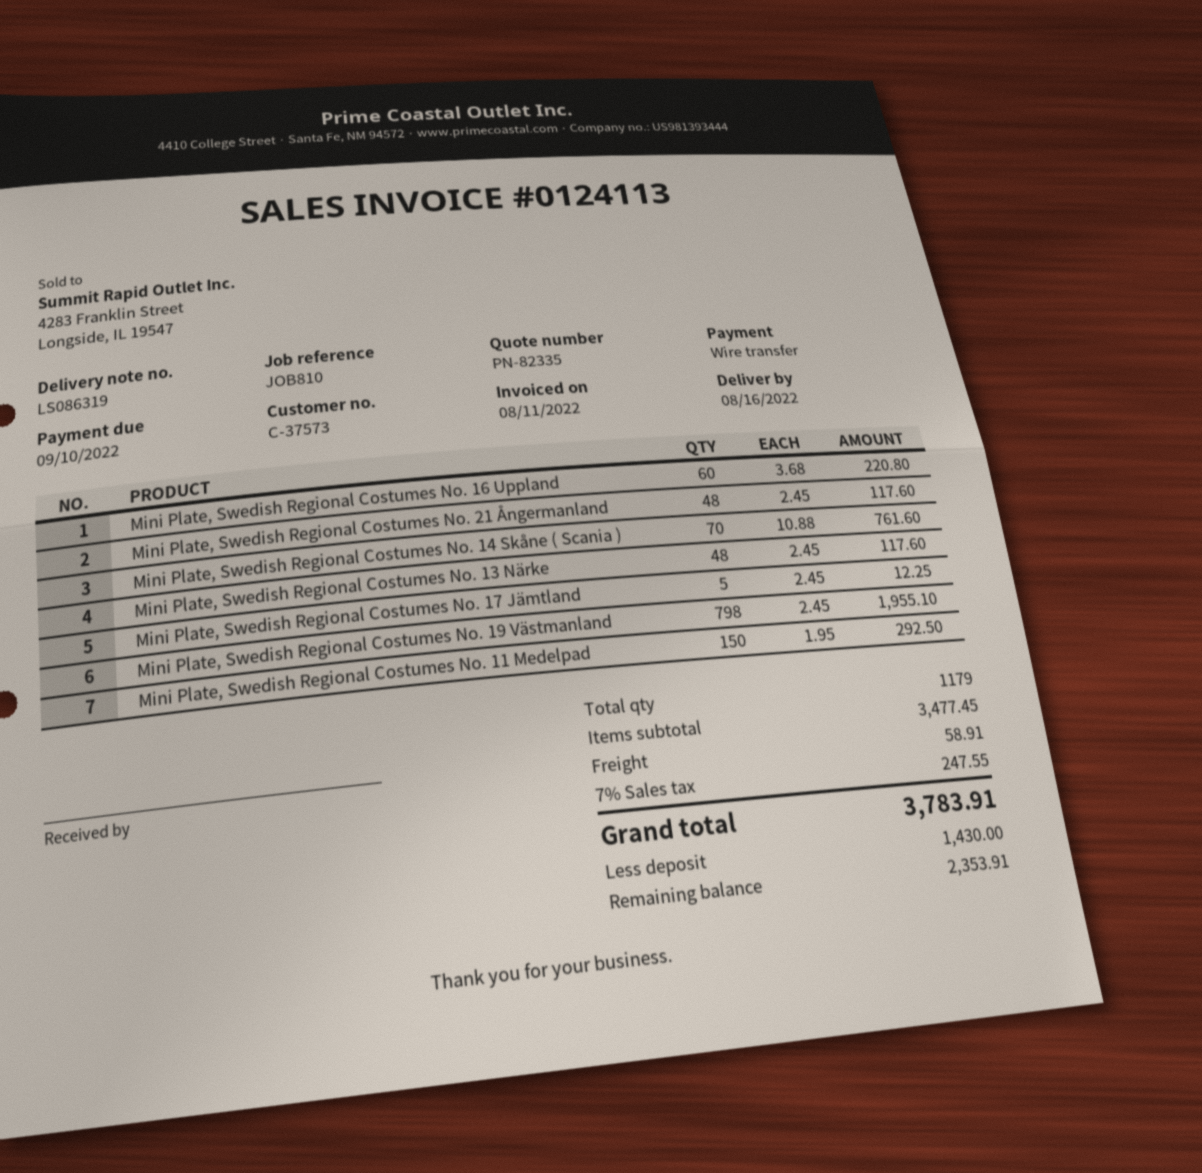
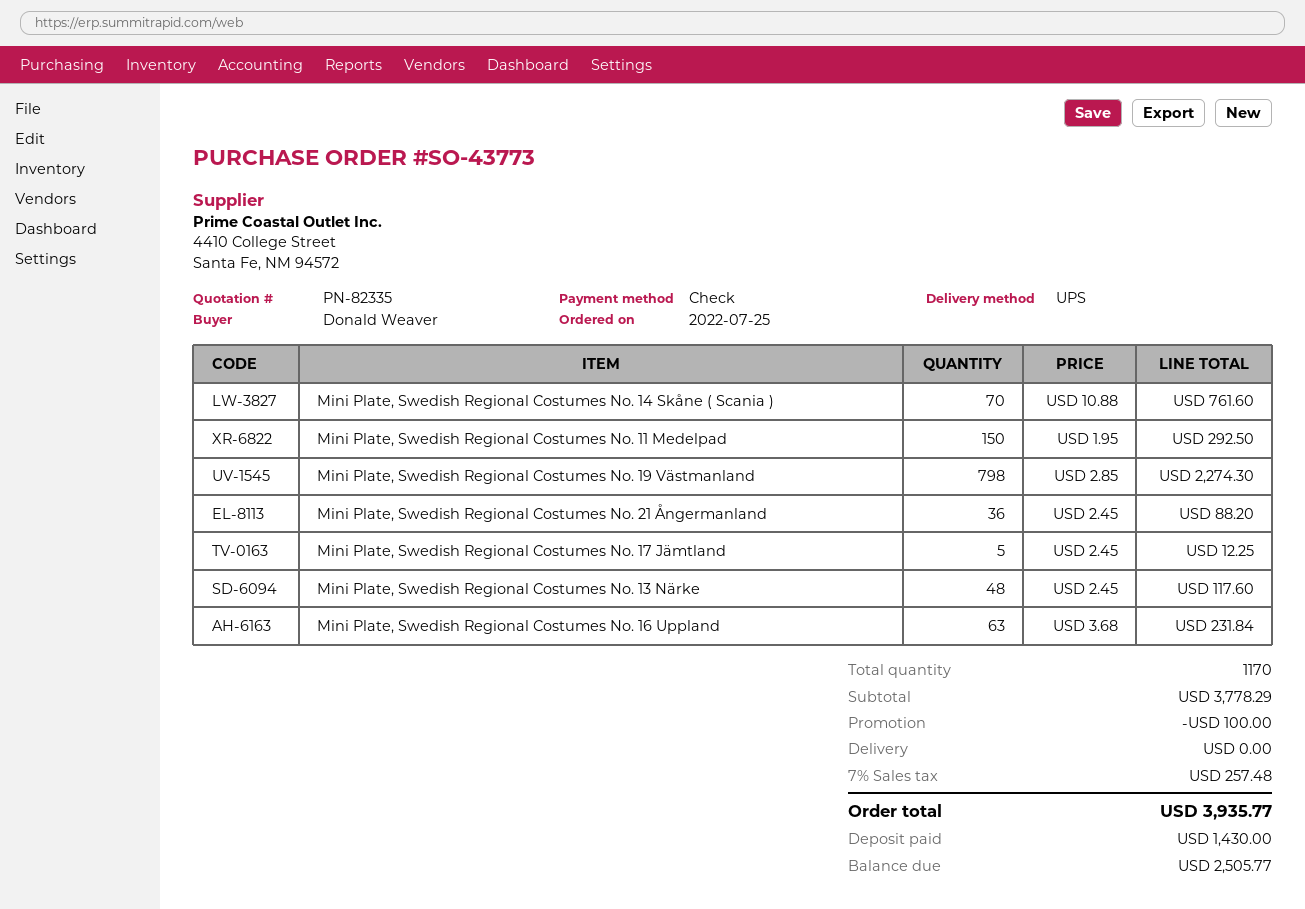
payment method: bank transfer -> cheque
Mini Plate, Swedish Regional Costumes No. 16 Uppland: 60 x 3.68 = 220.80 -> 63 x 3.68 = 231.84
Mini Plate, Swedish Regional Costumes No. 21 Ångermanland: 48 x 2.45 = 117.60 -> 36 x 2.45 = 88.20
Mini Plate, Swedish Regional Costumes No. 19 Västmanland: 798 x 2.45 = 1955.10 -> 798 x 2.85 = 2274.30
total quantity: 1179 -> 1170
subtotal: 3477.45 -> 3778.29
discount: none -> 100.00
shipping: 58.91 -> 0.00
tax: 7% = 247.55 -> 7% = 257.48
total: 3783.91 -> 3935.77
balance: 2353.91 -> 2505.77

